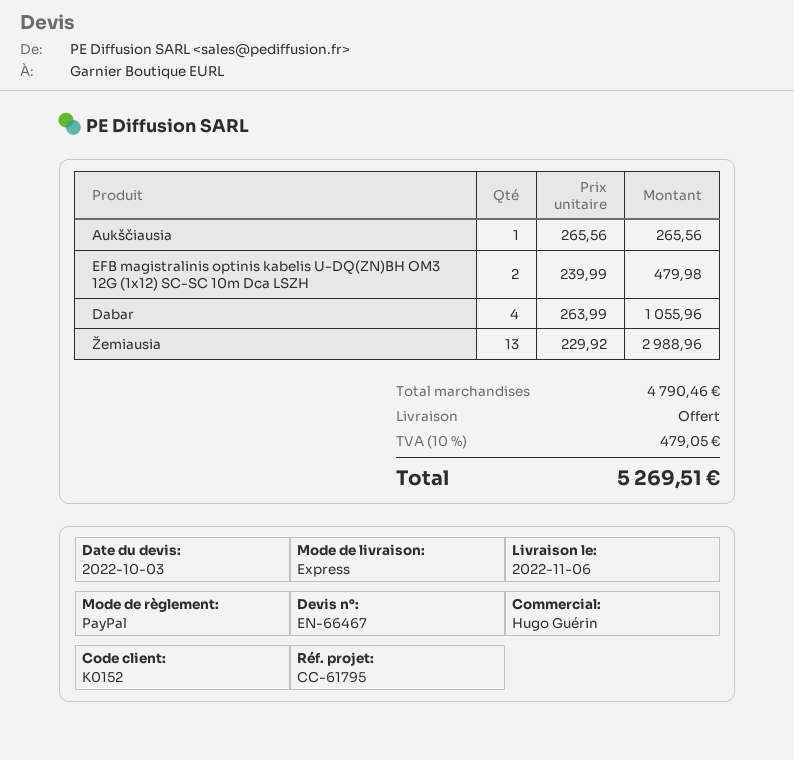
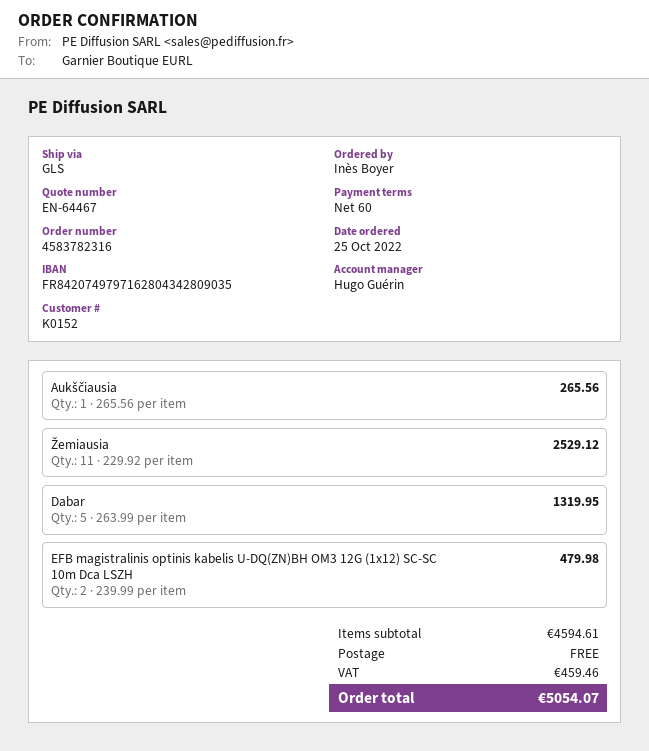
quote number: EN-66467 -> EN-64467
shipping method: express -> GLS
Dabar: 4 x 263.99 = 1055.96 -> 5 x 263.99 = 1319.95
Žemiausia: 13 x 229.92 = 2988.96 -> 11 x 229.92 = 2529.12
subtotal: 4790.46 -> 4594.61
tax: 479.05 -> 459.46
total: 5269.51 -> 5054.07

